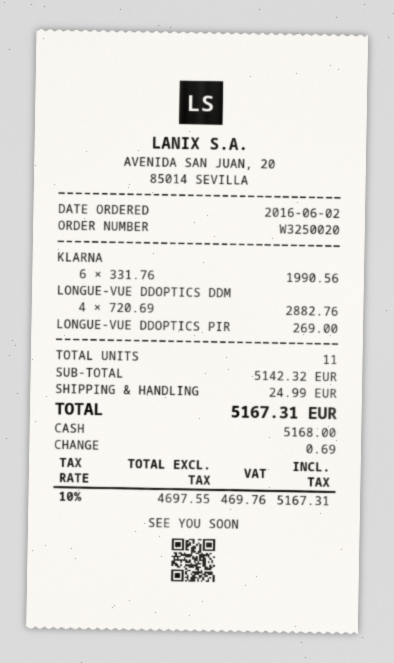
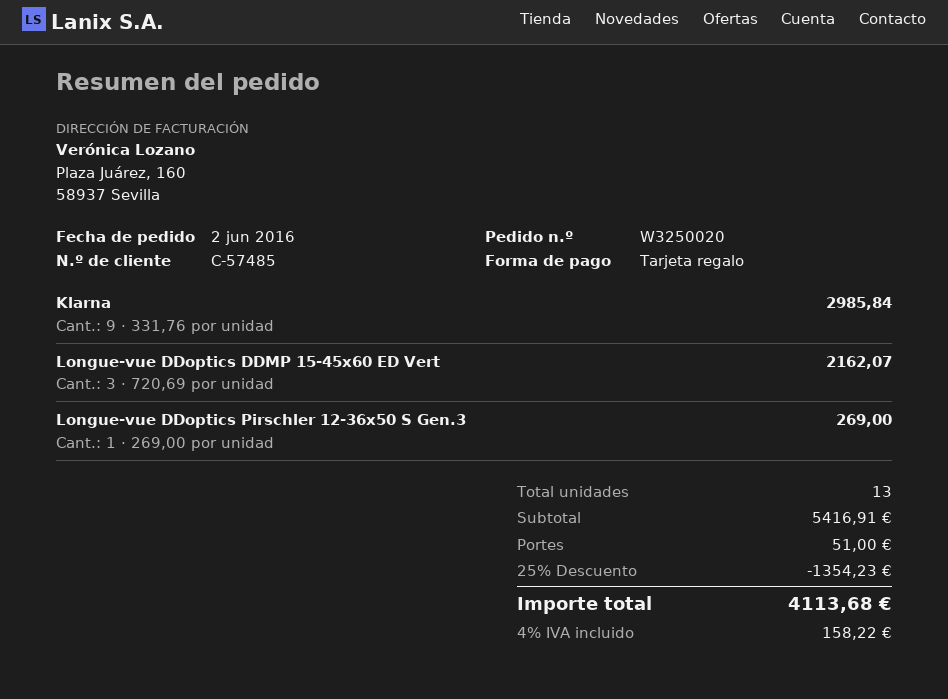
payment method: cash -> gift card
KLARNA: 6 x 331.76 = 1990.56 -> 9 x 331.76 = 2985.84
LONGUE-VUE DDOPTICS DDM: 4 x 720.69 = 2882.76 -> 3 x 720.69 = 2162.07
total quantity: 11 -> 13
subtotal: 5142.32 -> 5416.91
discount: none -> 25% = 1354.23
shipping: 24.99 -> 51.00
tax: 10% = 469.76 -> 4% = 158.22
total: 5167.31 -> 4113.68

